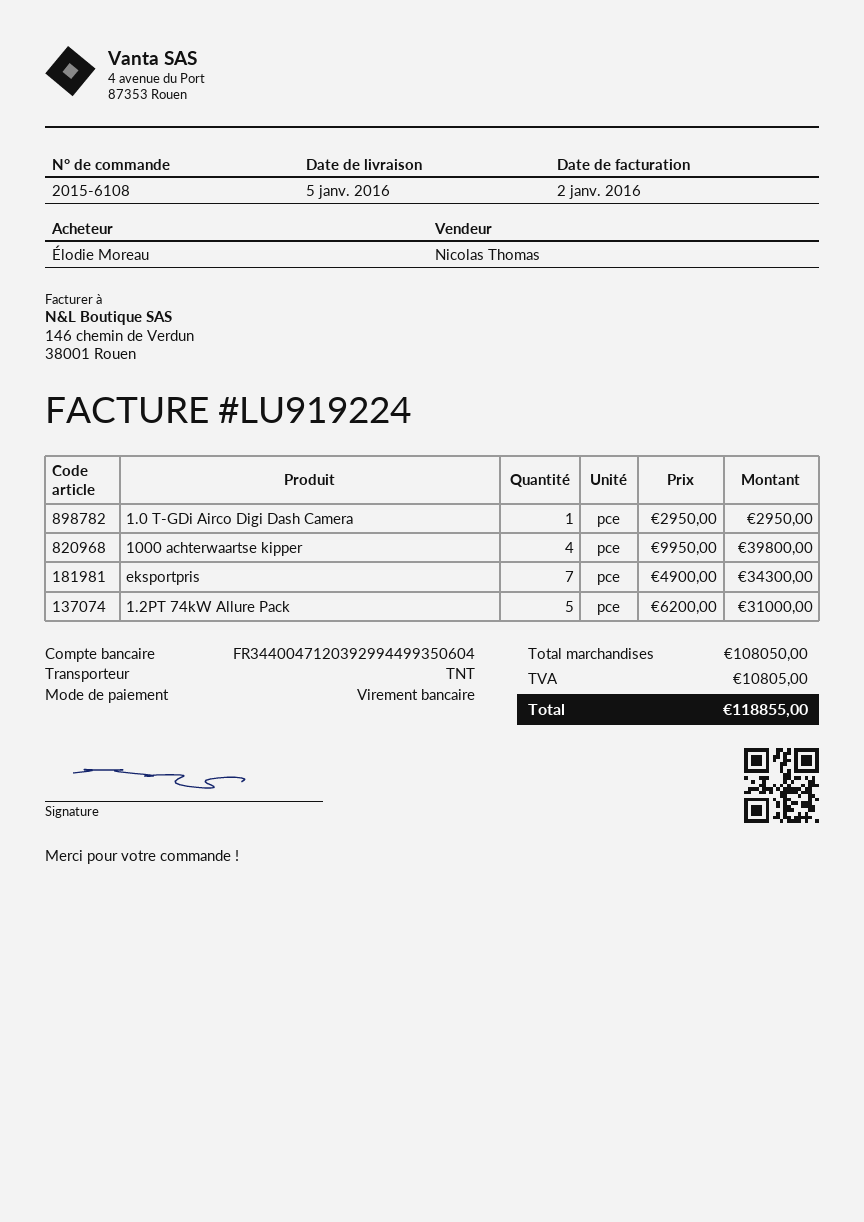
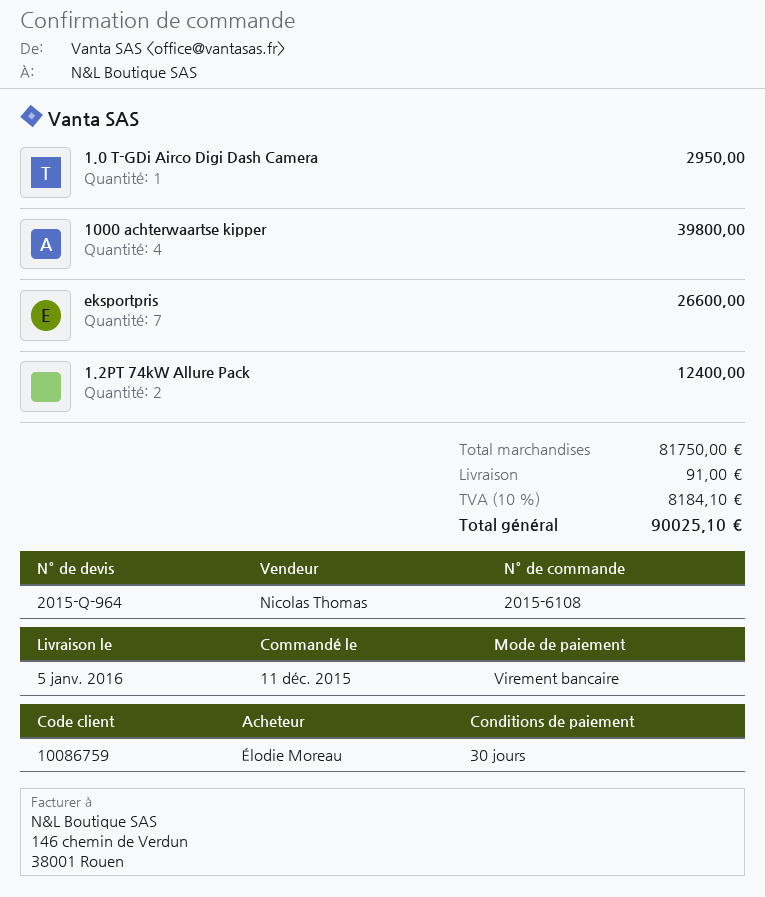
eksportpris: 7 for 34300.00 -> 7 for 26600.00
1.2PT 74kW Allure Pack: 5 for 31000.00 -> 2 for 12400.00
subtotal: 108050.00 -> 81750.00
shipping: none -> 91.00
tax: 10805.00 -> 8184.10
total: 118855.00 -> 90025.10

